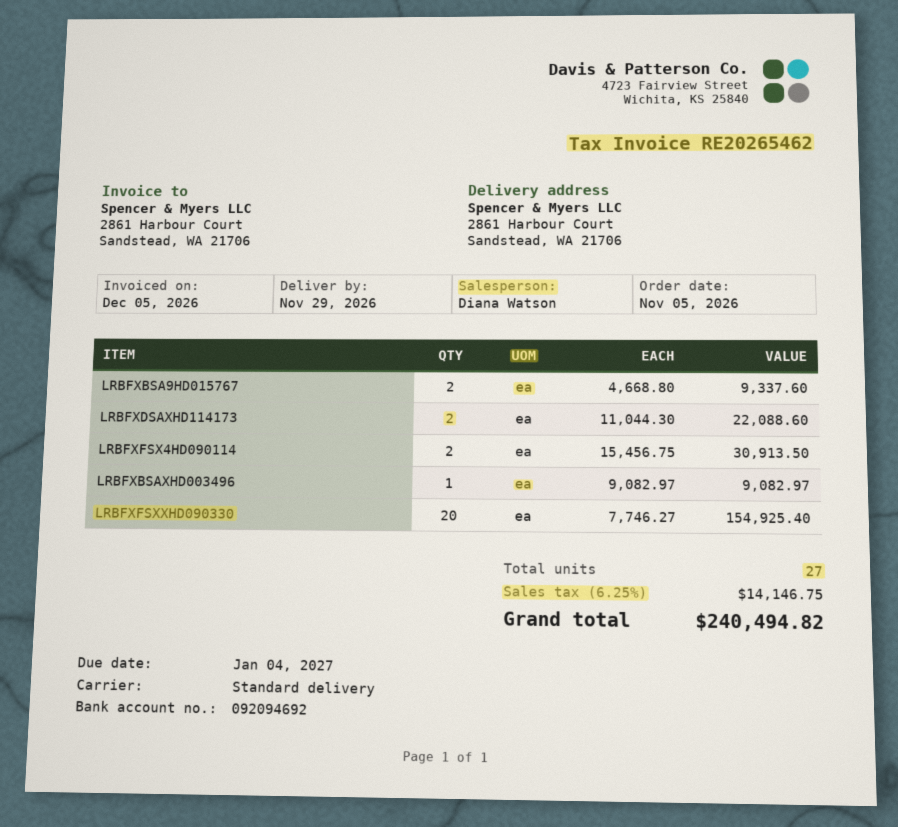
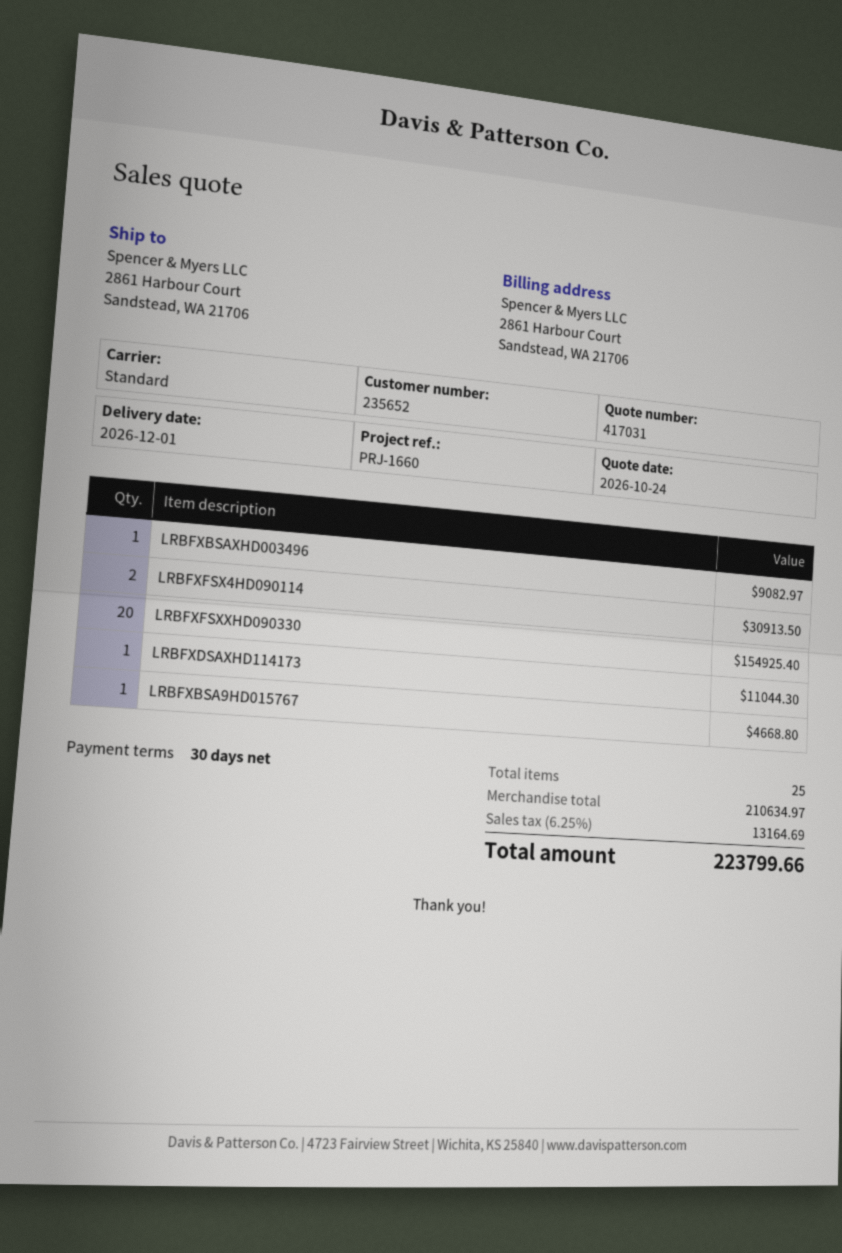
delivery date: 2026-11-29 -> 2026-12-01
LRBFXBSA9HD015767: 2 for 9337.60 -> 1 for 4668.80
LRBFXDSAXHD114173: 2 for 22088.60 -> 1 for 11044.30
total quantity: 27 -> 25
tax: 6.25% = 14146.75 -> 6.25% = 13164.69
total: 240494.82 -> 223799.66

